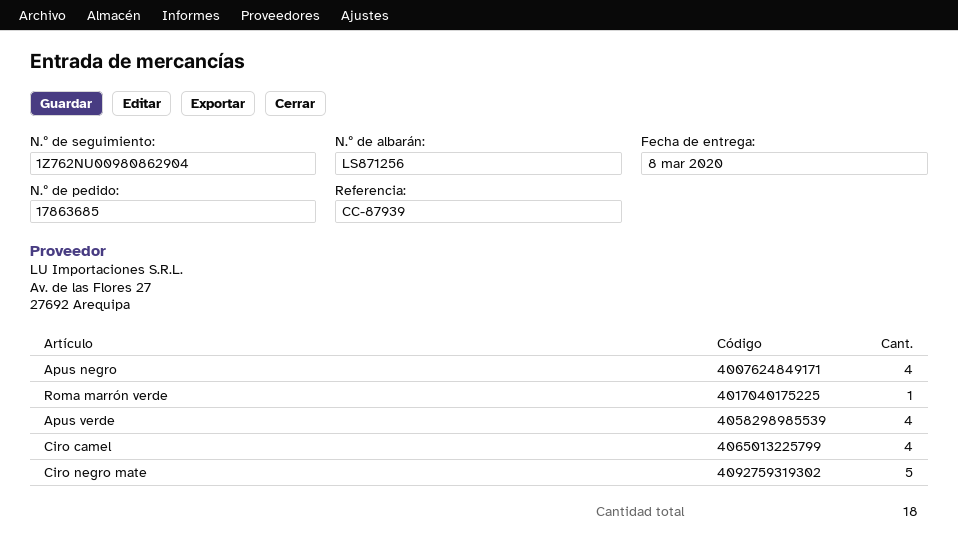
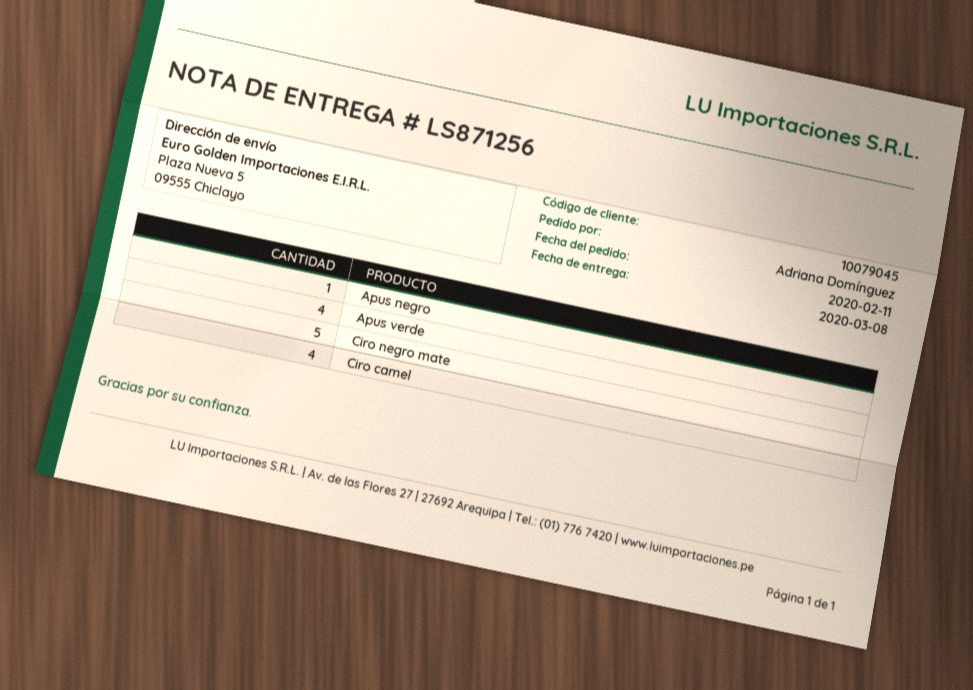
Apus negro: 4 -> 1
Roma marrón verde: 1 -> none

